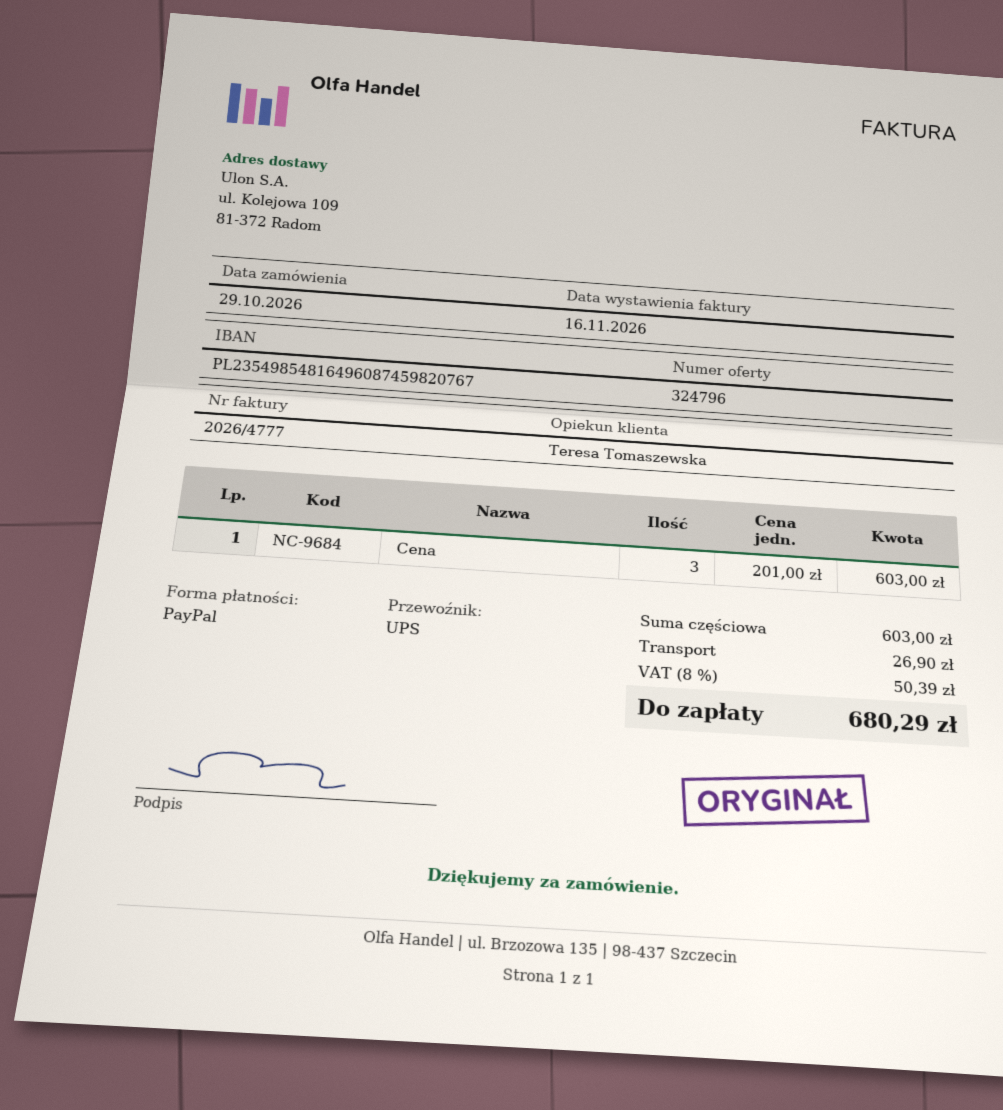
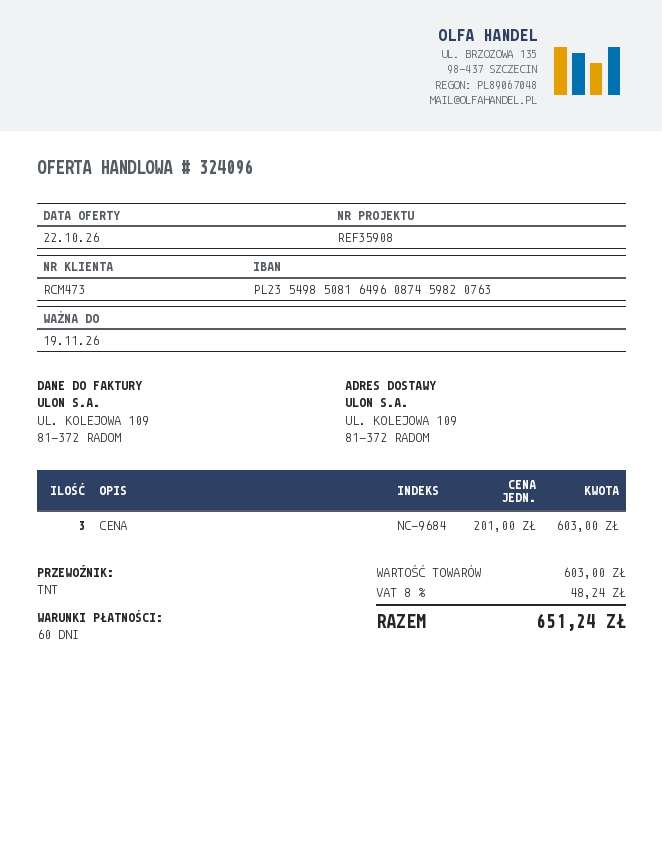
quote number: 324796 -> 324096
bank account: PL23549854816496087459820767 -> PL23549850816496087459820763
shipping method: UPS -> TNT
shipping: 26.90 -> none
tax: 8% = 50.39 -> 8% = 48.24
total: 680.29 -> 651.24

